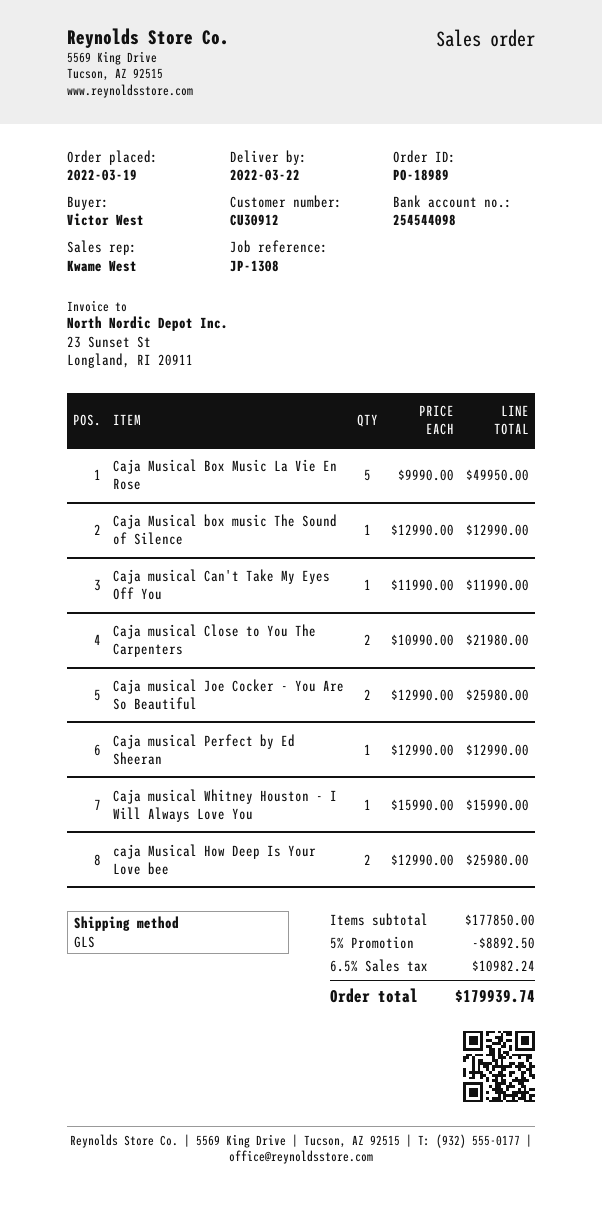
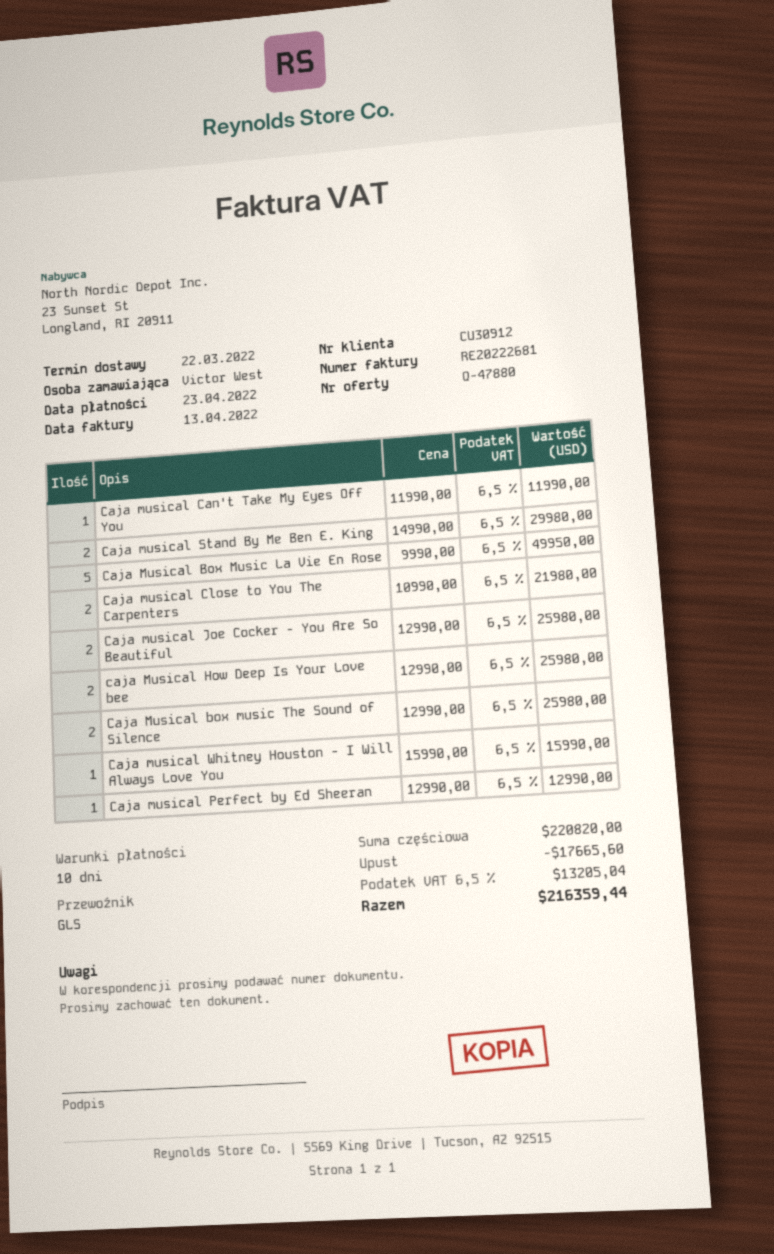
Caja Musical box music The Sound of Silence: 1 x 12990.00 = 12990.00 -> 2 x 12990.00 = 25980.00
Caja musical Stand By Me Ben E. King: none -> 2 x 14990.00 = 29980.00
subtotal: 177850.00 -> 220820.00
discount: 8892.50 -> 17665.60
tax: 6.5% = 10982.24 -> 6.5% = 13205.04
total: 179939.74 -> 216359.44

